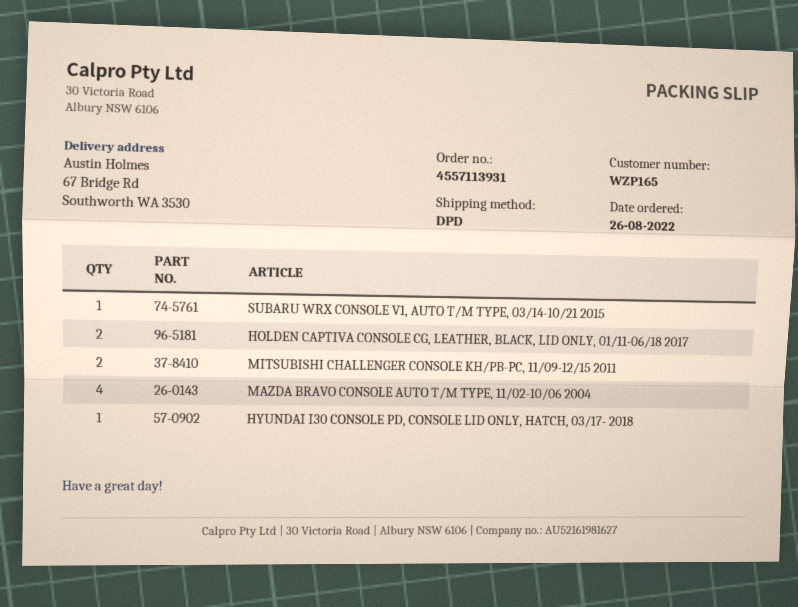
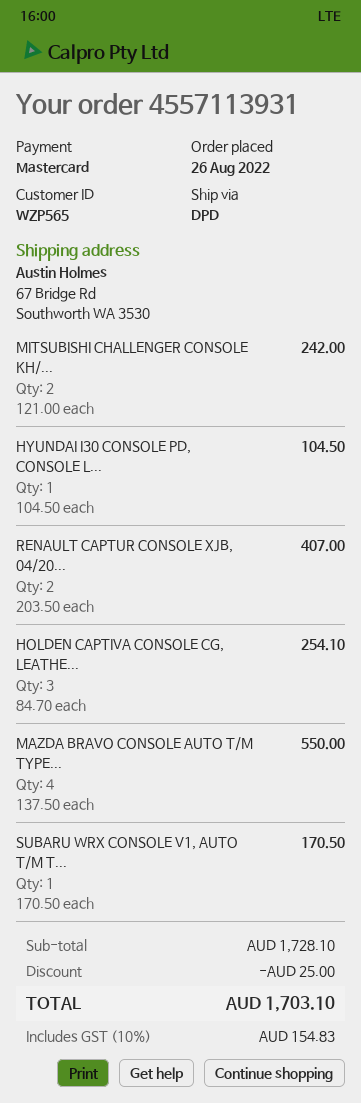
customer number: WZP165 -> WZP565
HOLDEN CAPTIVA CONSOLE CG, LEATHER, BLACK, LID ONLY, 01/11-06/18 2017: 2 -> 3
RENAULT CAPTUR CONSOLE XJB, 04/20...: none -> 2

